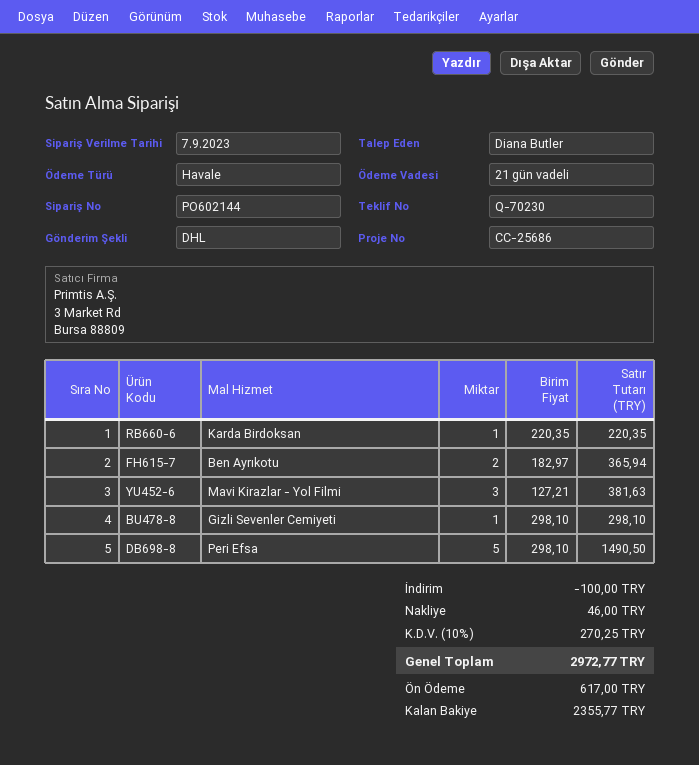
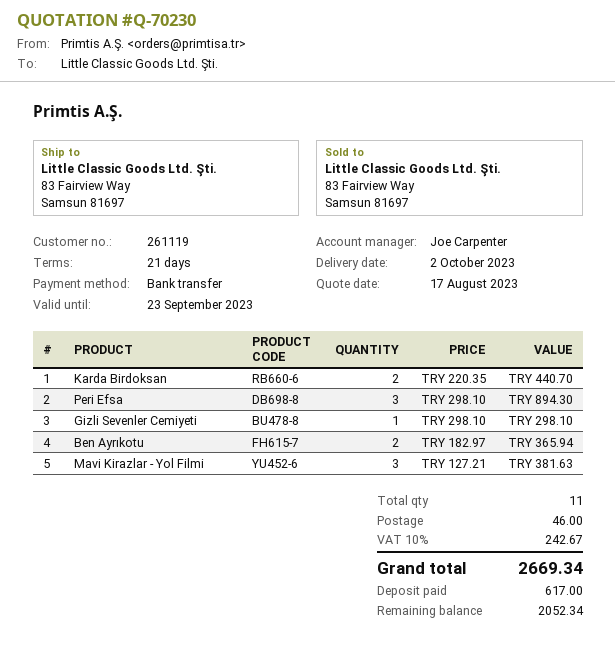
Karda Birdoksan: 1 x 220.35 = 220.35 -> 2 x 220.35 = 440.70
Peri Efsa: 5 x 298.10 = 1490.50 -> 3 x 298.10 = 894.30
discount: 100.00 -> none
tax: 10% = 270.25 -> 10% = 242.67
total: 2972.77 -> 2669.34
balance: 2355.77 -> 2052.34

